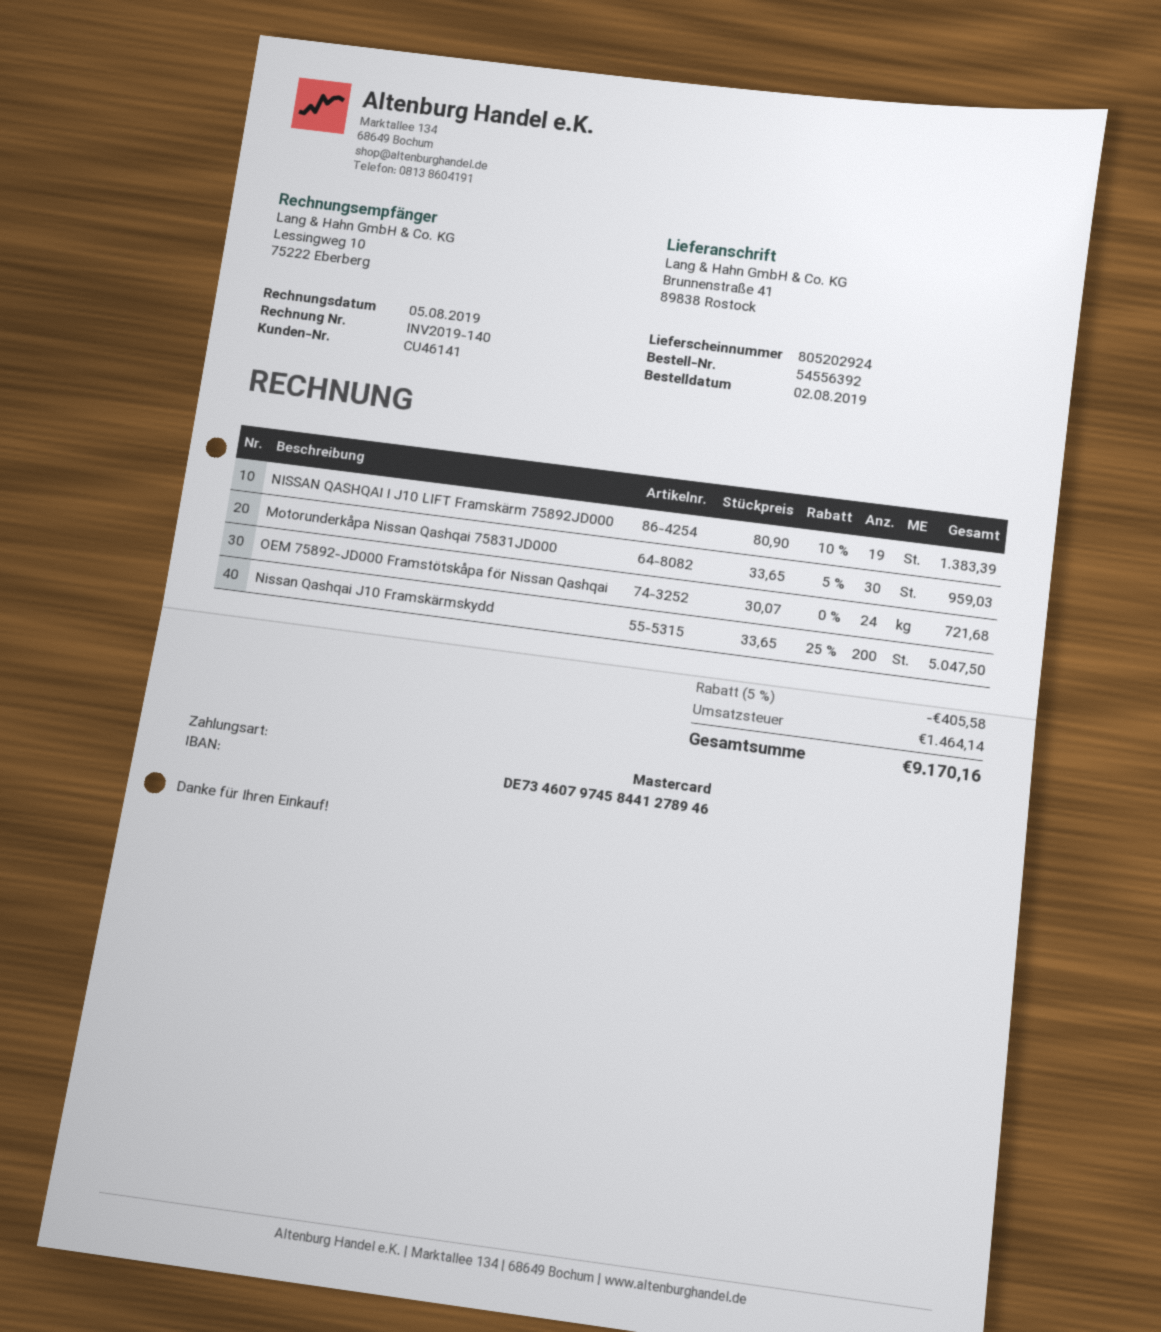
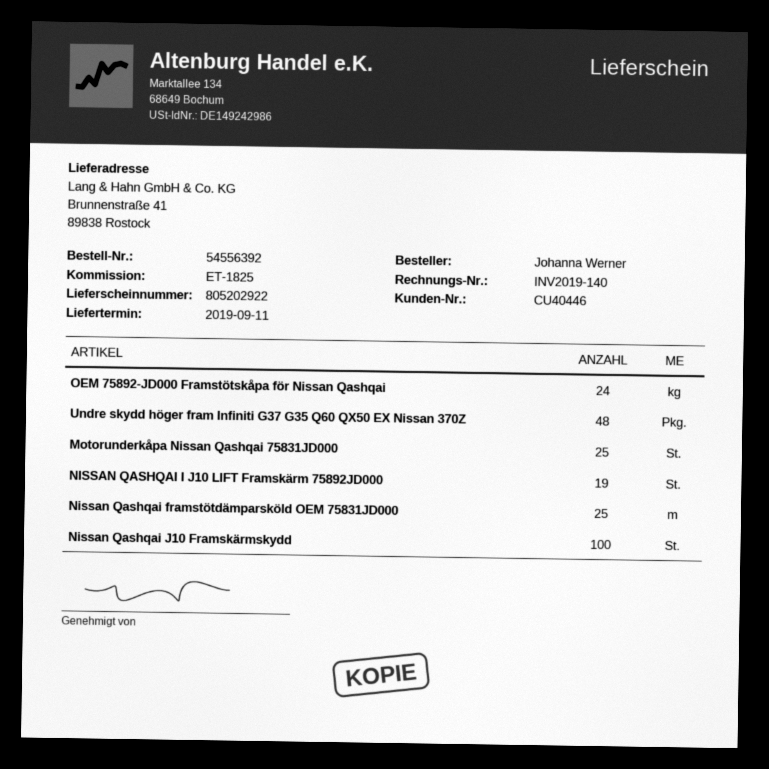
delivery note number: 805202924 -> 805202922
customer number: CU46141 -> CU40446
Motorunderkåpa Nissan Qashqai 75831JD000: 30 -> 25
Nissan Qashqai J10 Framskärmskydd: 200 -> 100
Undre skydd höger fram Infiniti G37 G35 Q60 QX50 EX Nissan 370Z: none -> 48
Nissan Qashqai framstötdämparsköld OEM 75831JD000: none -> 25

